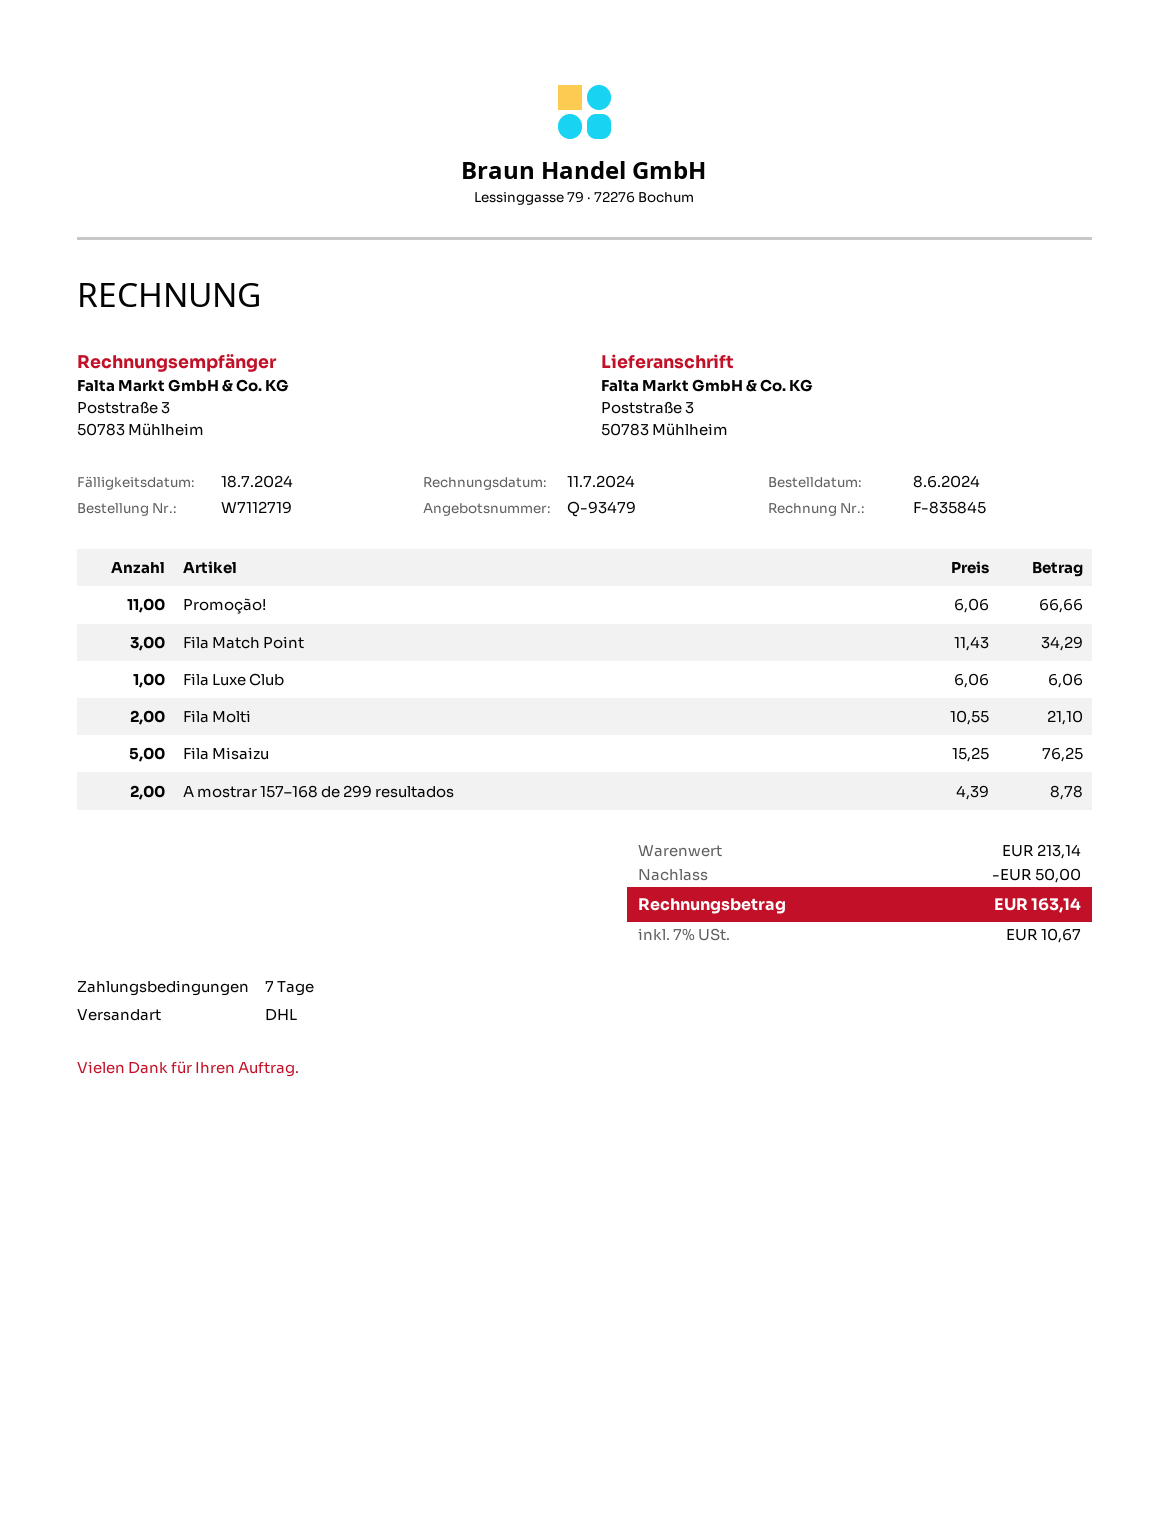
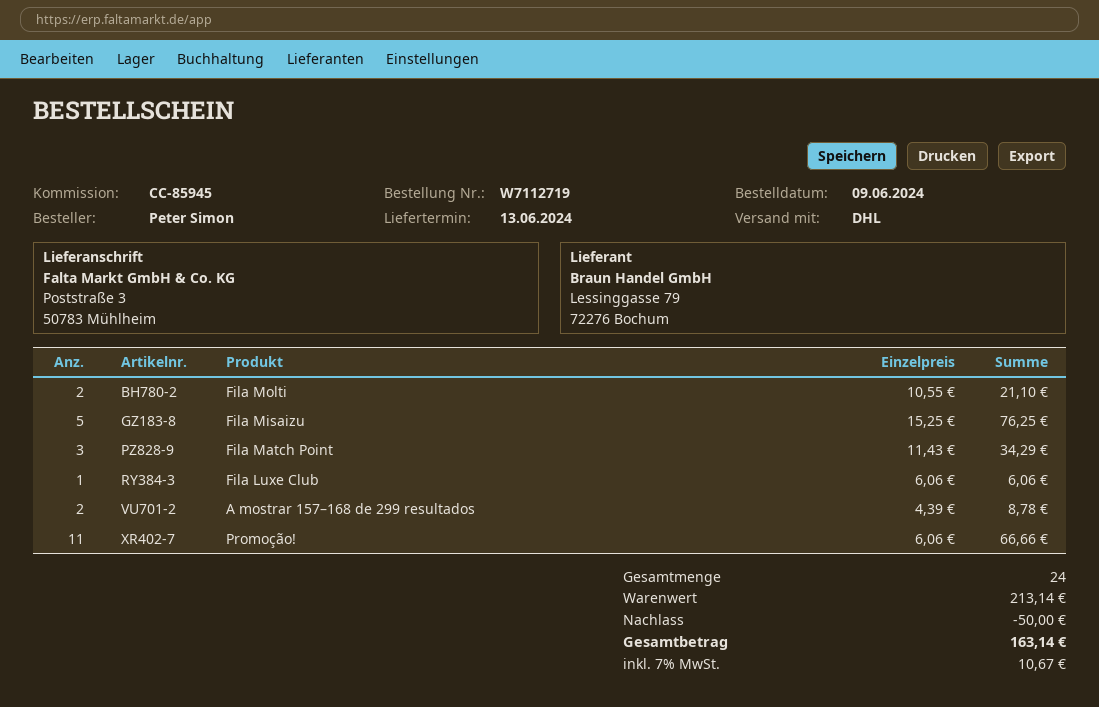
order date: 2024-06-08 -> 2024-06-09

